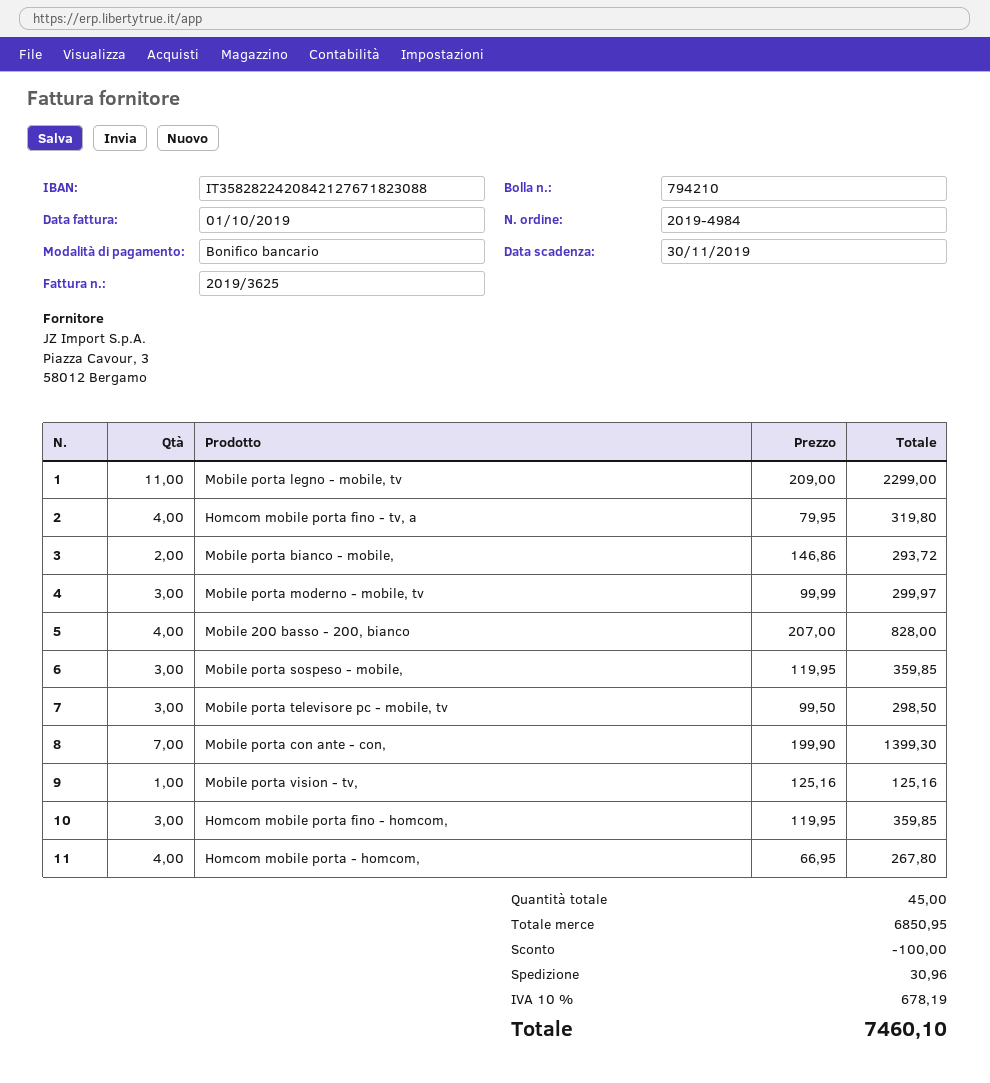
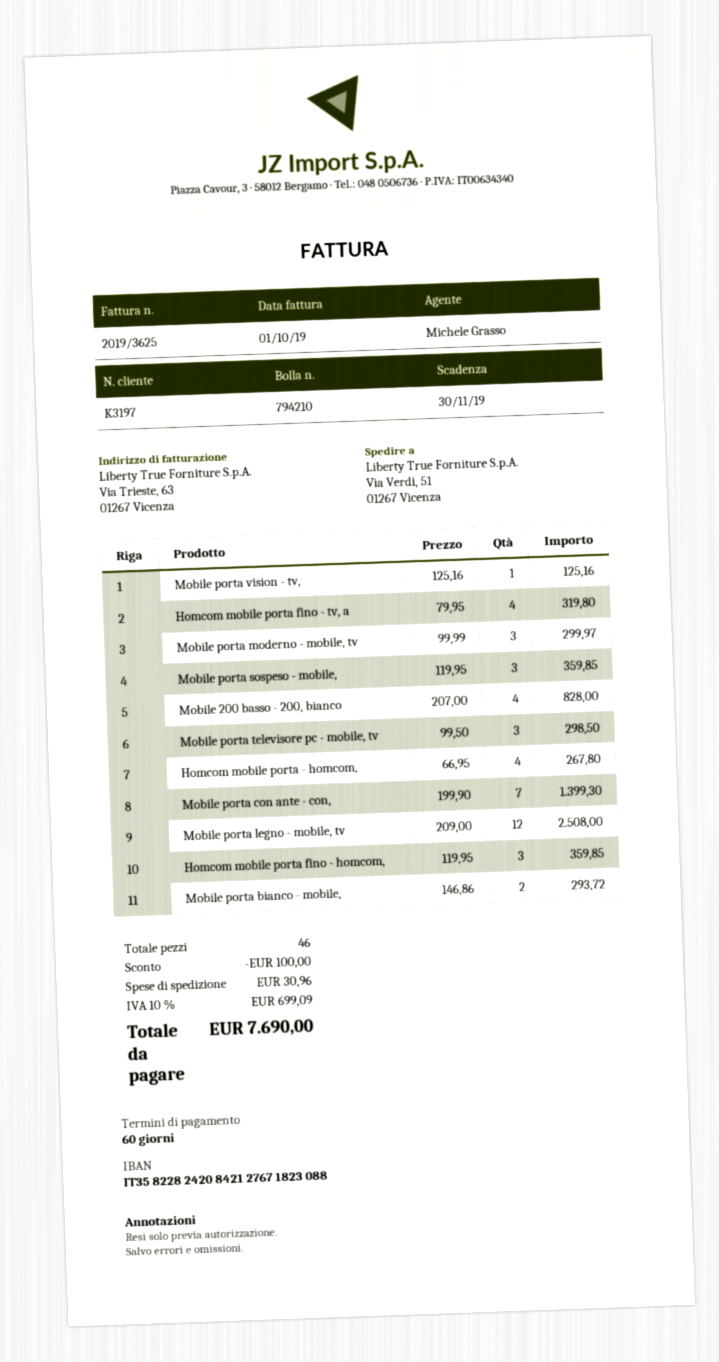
bank account: IT3582822420842127671823088 -> IT3582282420842127671823088
Mobile porta legno - mobile, tv: 11 x 209.00 = 2299.00 -> 12 x 209.00 = 2508.00
total quantity: 45 -> 46
tax: 10% = 678.19 -> 10% = 699.09
total: 7460.10 -> 7690.00

